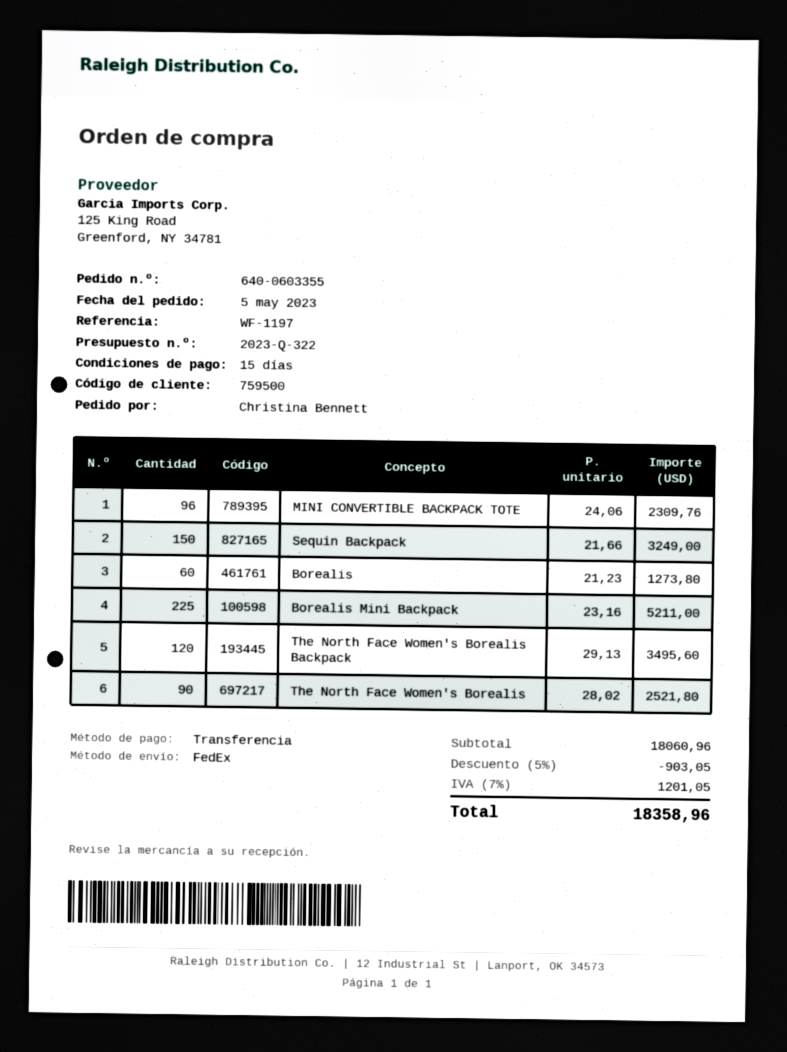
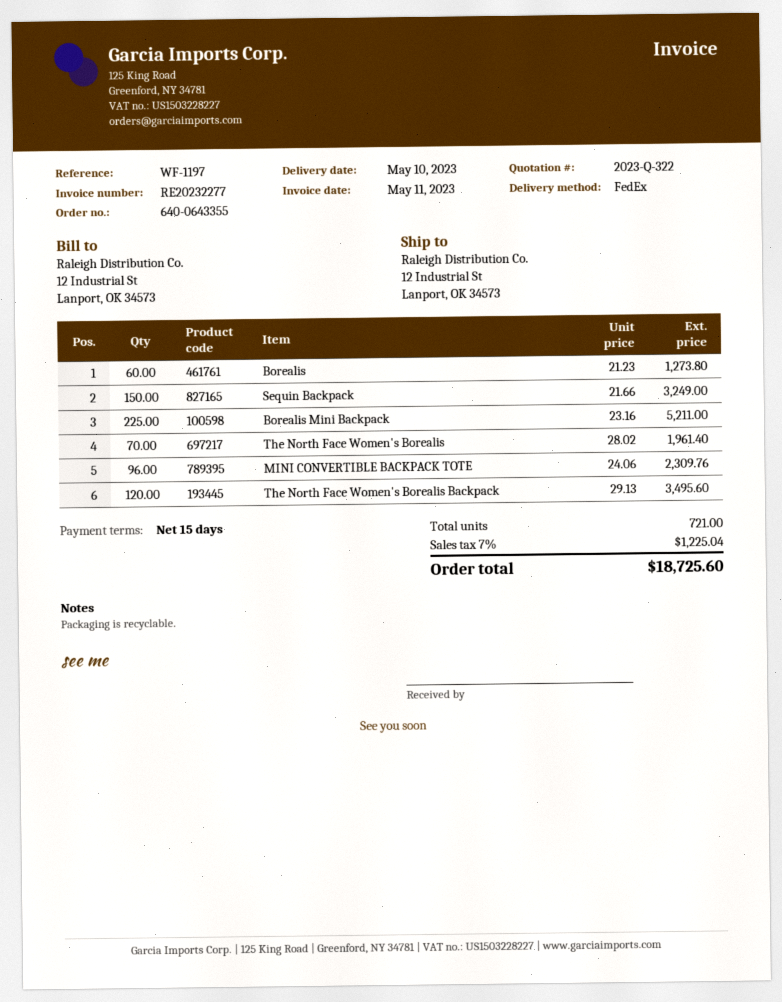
order number: 640-0603355 -> 640-0643355
The North Face Women's Borealis: 90 x 28.02 = 2521.80 -> 70 x 28.02 = 1961.40
discount: 5% = 903.05 -> none
tax: 7% = 1201.05 -> 7% = 1225.04
total: 18358.96 -> 18725.60

